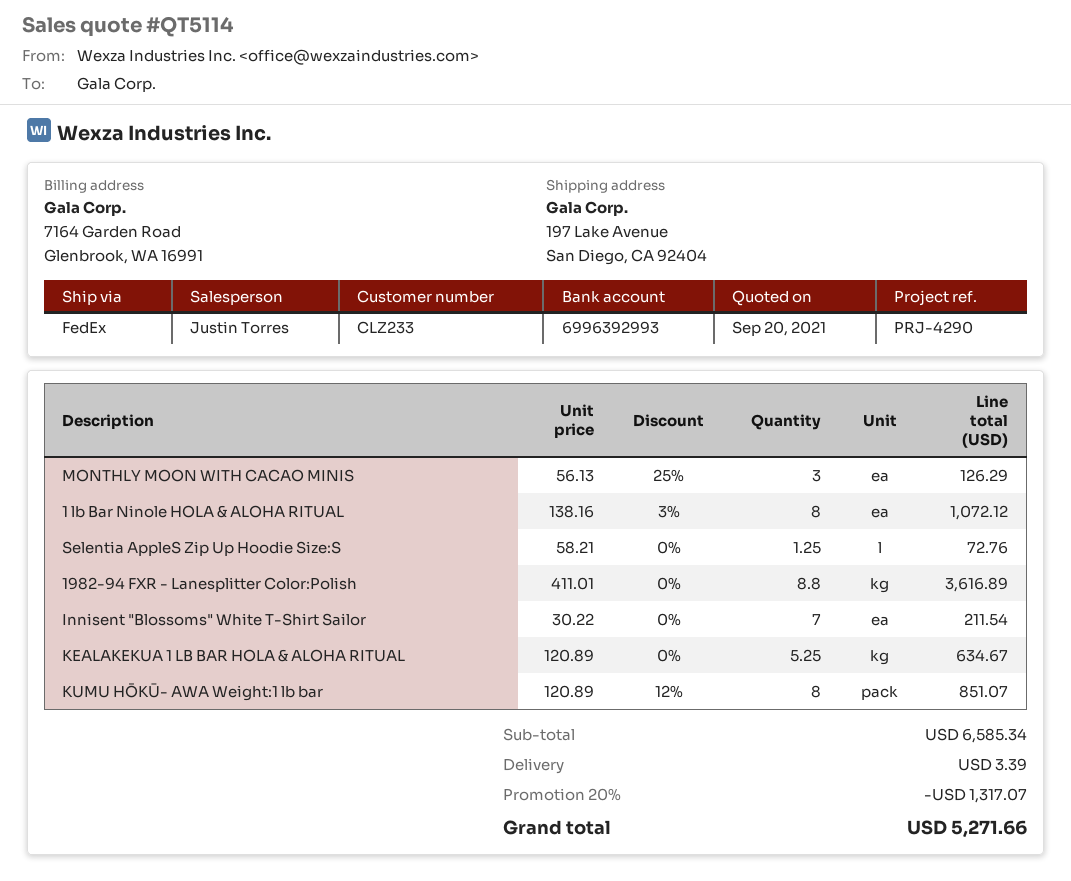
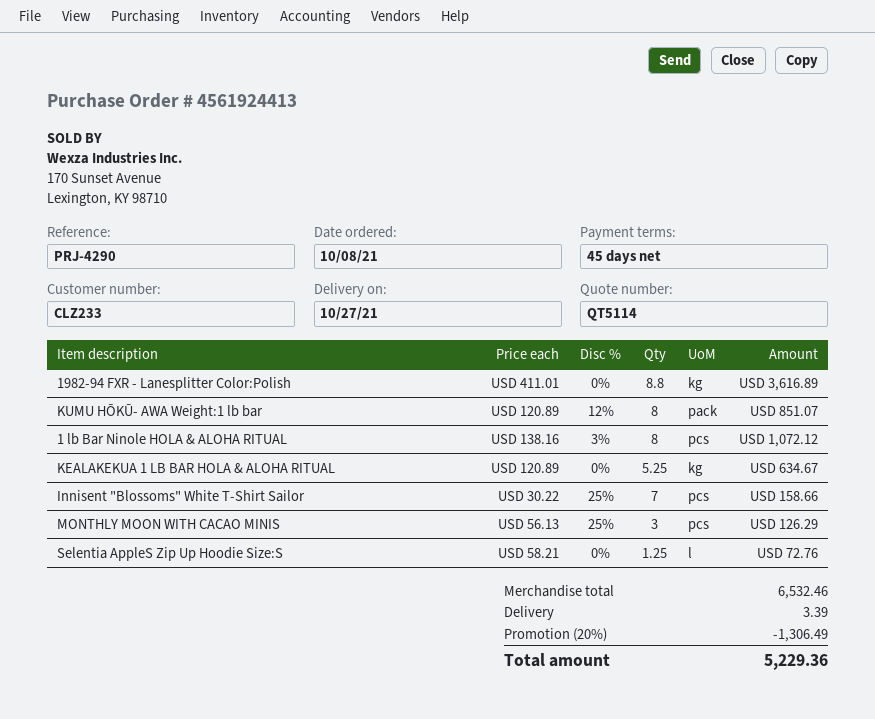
Innisent "Blossoms" White T-Shirt Sailor: 7 x 30.22 = 211.54 -> 7 x 30.22 - 25% = 158.66
subtotal: 6585.34 -> 6532.46
discount: 20% = 1317.07 -> 20% = 1306.49
total: 5271.66 -> 5229.36

